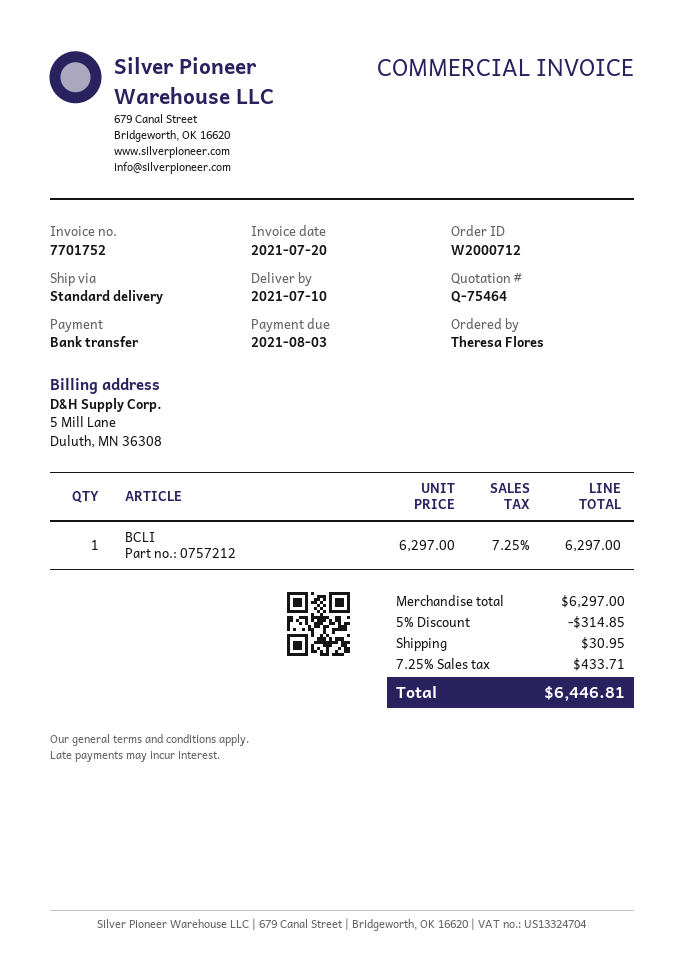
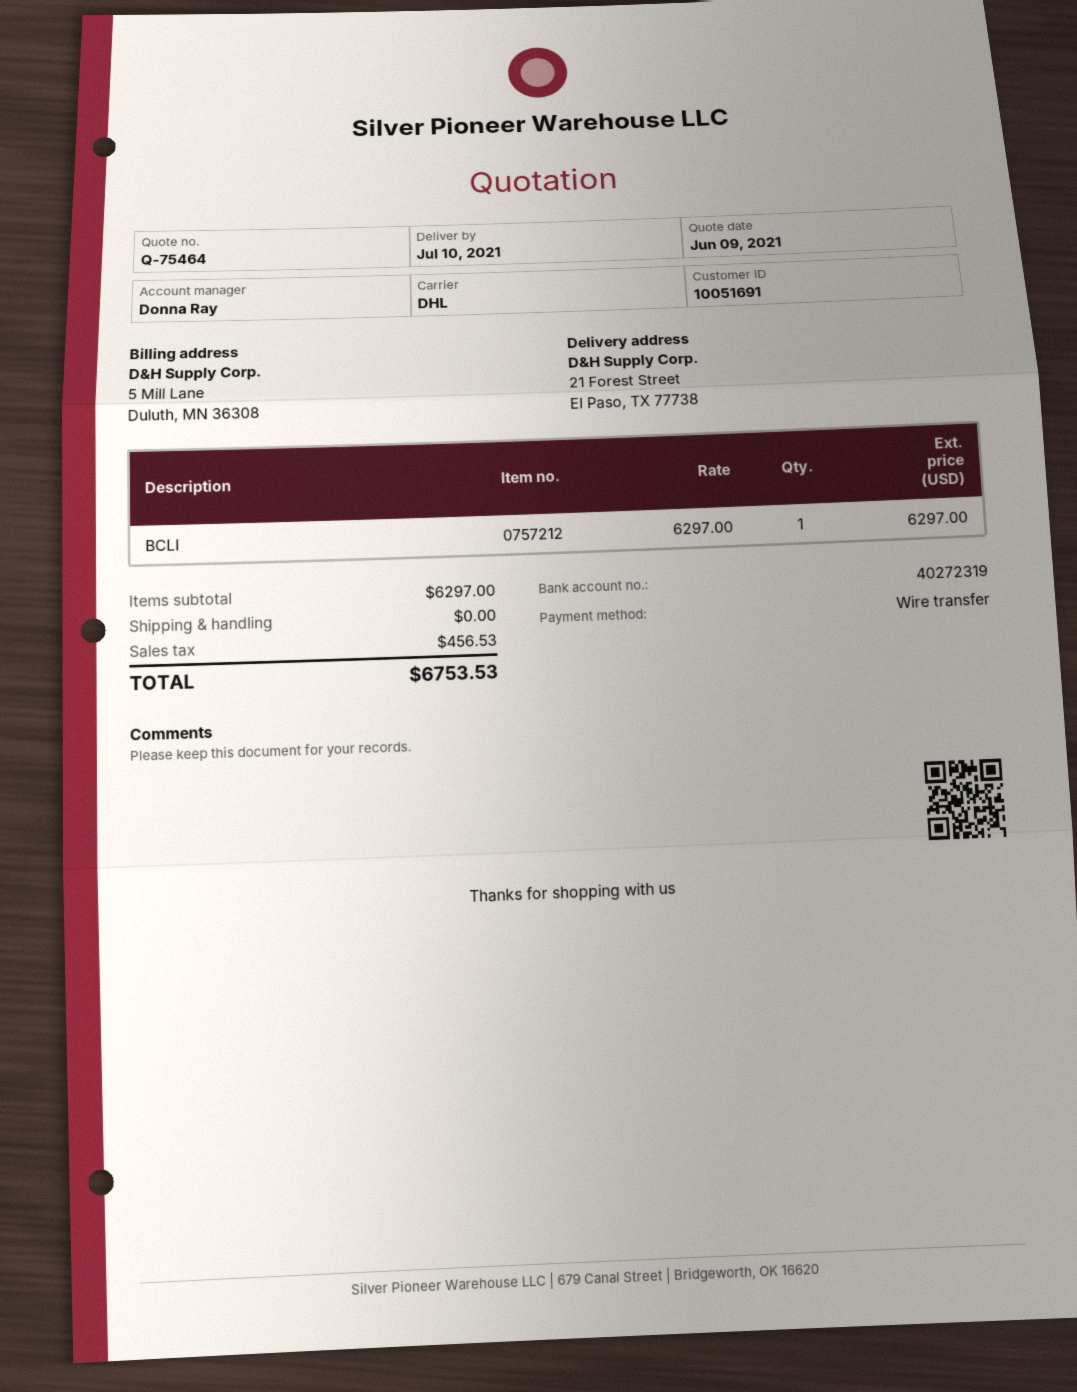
shipping method: standard -> DHL
discount: 5% = 314.85 -> none
shipping: 30.95 -> 0.00
tax: 433.71 -> 456.53
total: 6446.81 -> 6753.53

